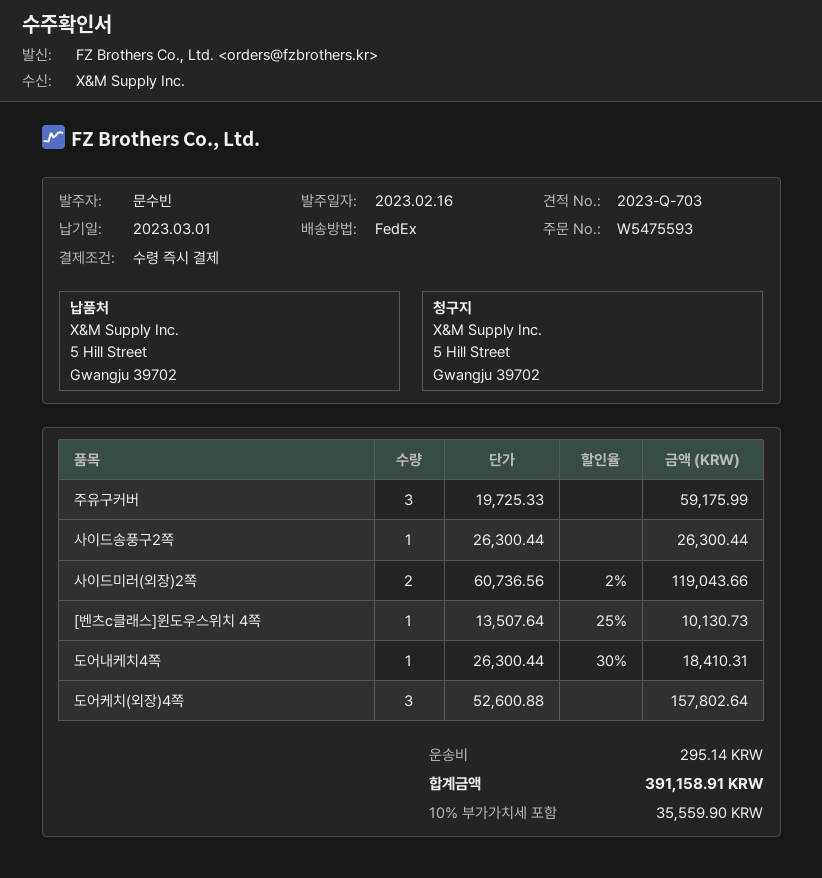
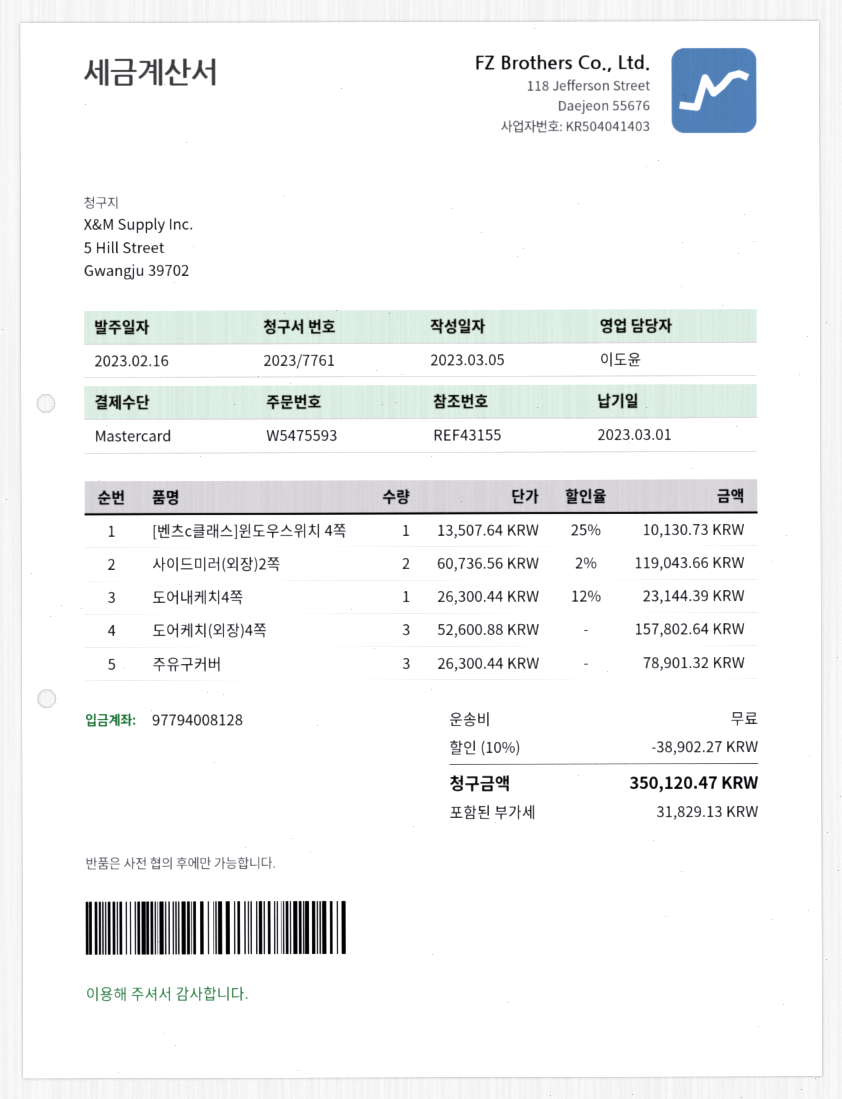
주유구커버: 3 x 19725.33 = 59175.99 -> 3 x 26300.44 = 78901.32
사이드송풍구2쪽: 1 x 26300.44 = 26300.44 -> none
도어내케치4쪽: 1 x 26300.44 - 30% = 18410.31 -> 1 x 26300.44 - 12% = 23144.39
discount: none -> 10% = 38902.27
shipping: 295.14 -> 0.00
tax: 35559.90 -> 31829.13
total: 391158.91 -> 350120.47

